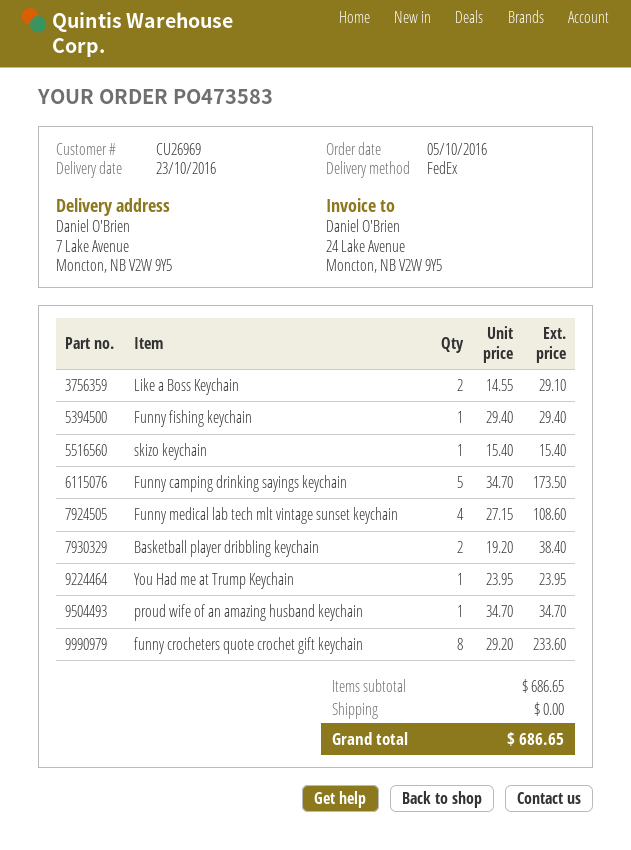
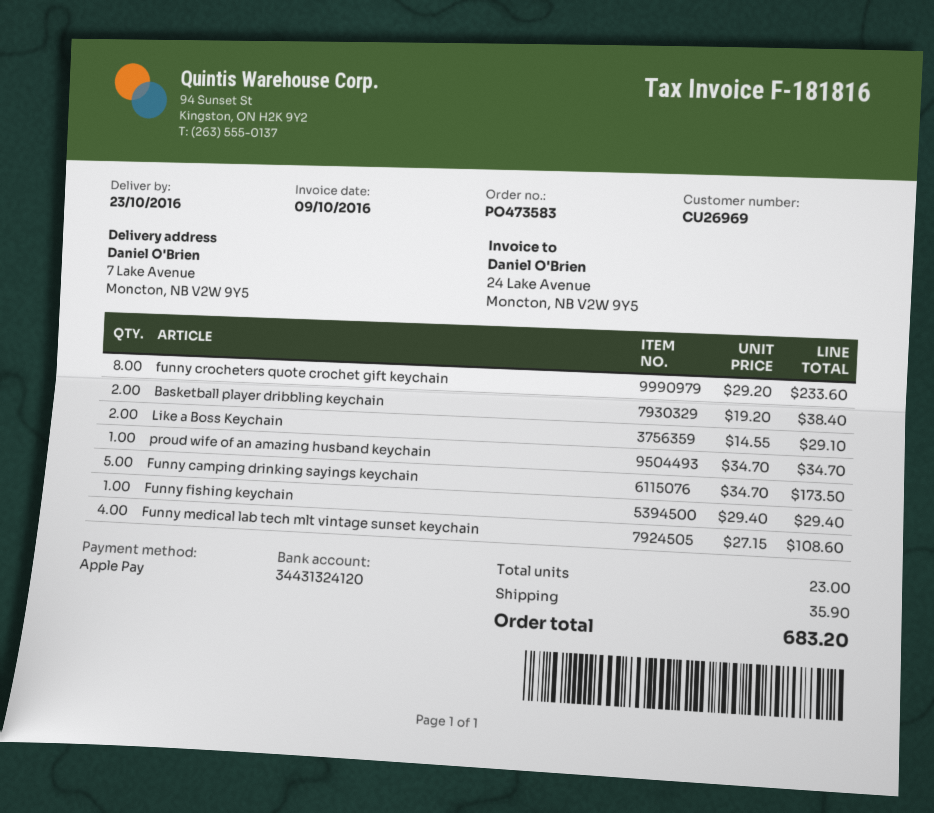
skizo keychain: 1 x 15.40 = 15.40 -> none
You Had me at Trump Keychain: 1 x 23.95 = 23.95 -> none
shipping: 0.00 -> 35.90
total: 686.65 -> 683.20

